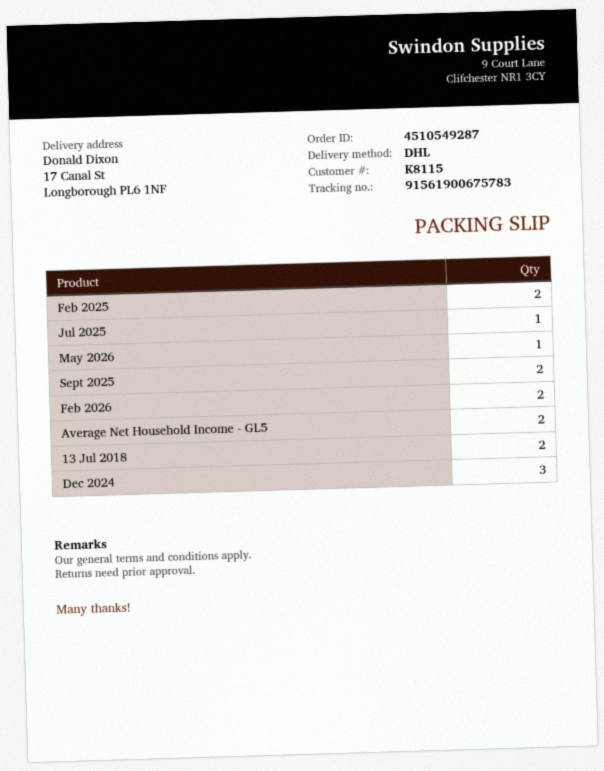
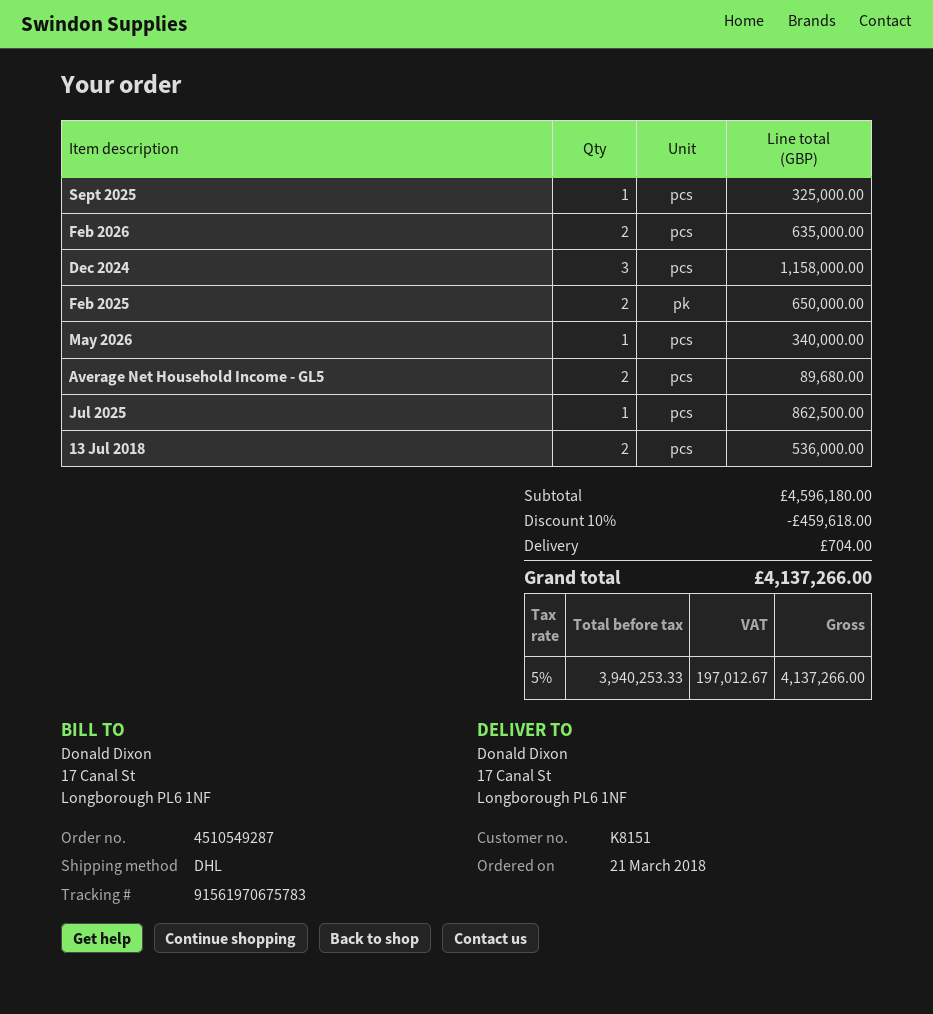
customer number: K8115 -> K8151
tracking number: 91561900675783 -> 91561970675783
Sept 2025: 2 -> 1

